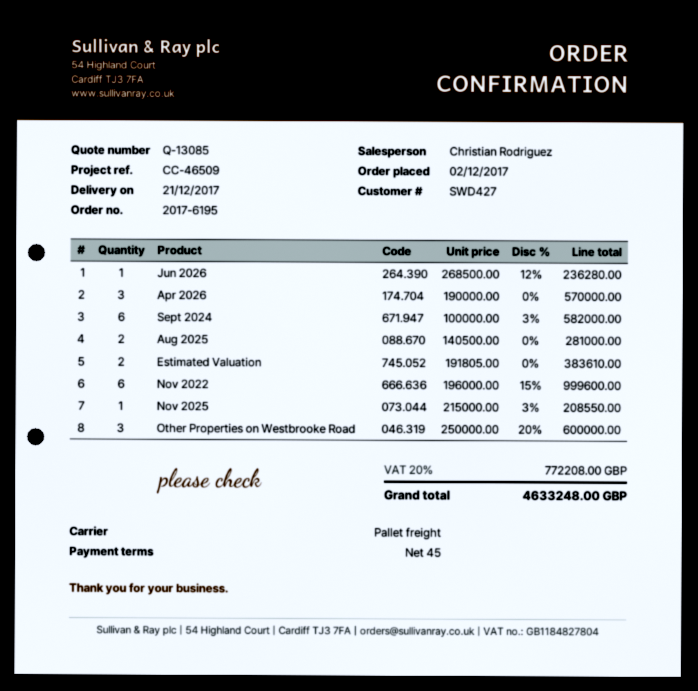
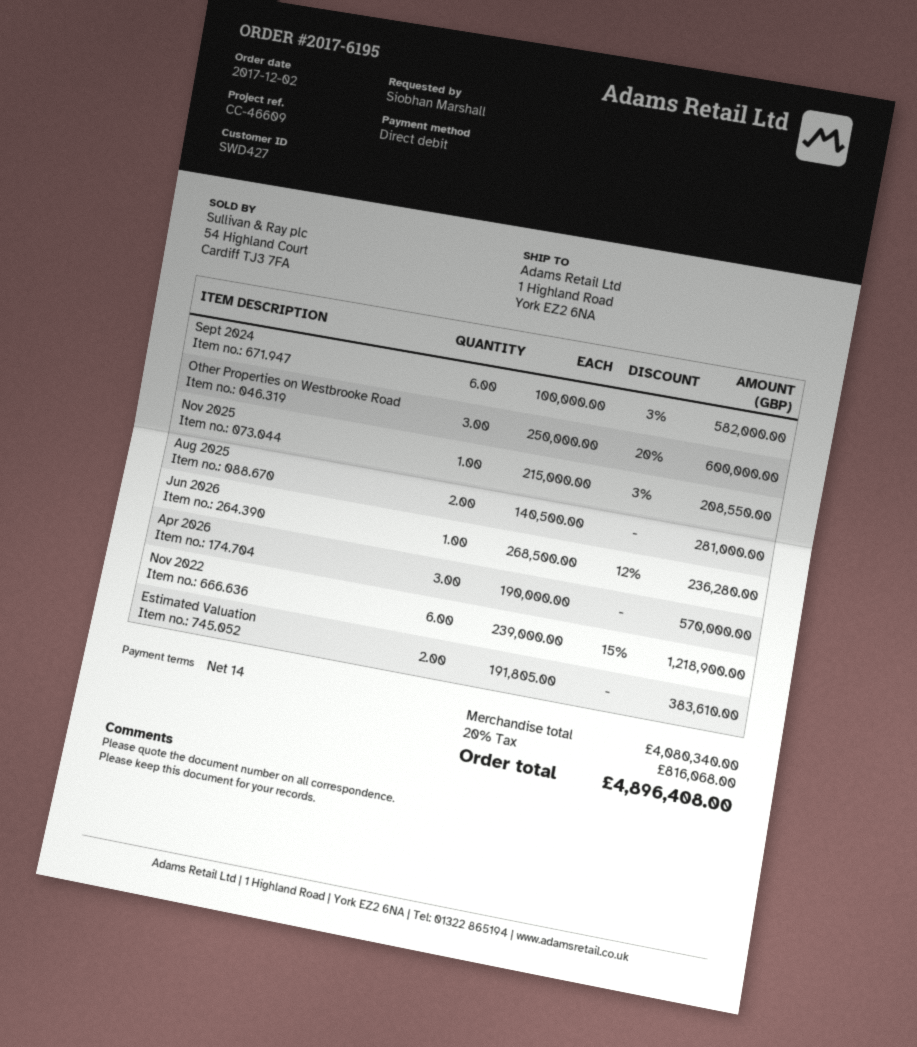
payment terms: 45 days -> 14 days
reference: CC-46509 -> CC-46609
Nov 2022: 6 x 196000.00 - 15% = 999600.00 -> 6 x 239000.00 - 15% = 1218900.00
tax: 20% = 772208.00 -> 20% = 816068.00
total: 4633248.00 -> 4896408.00

